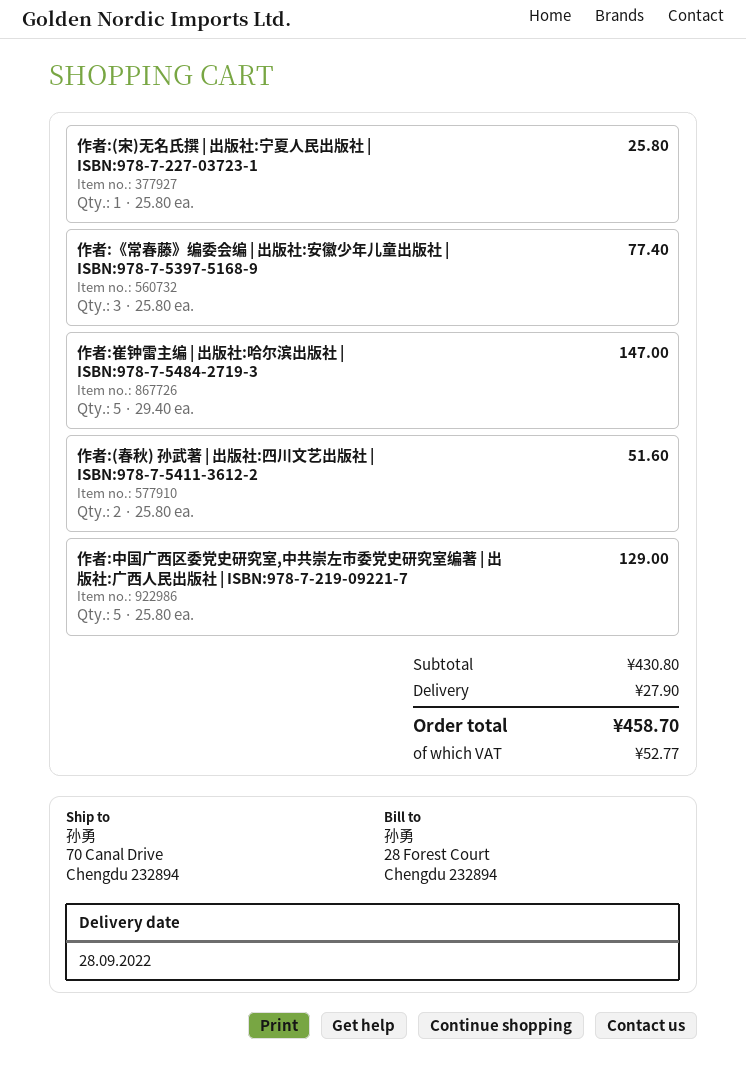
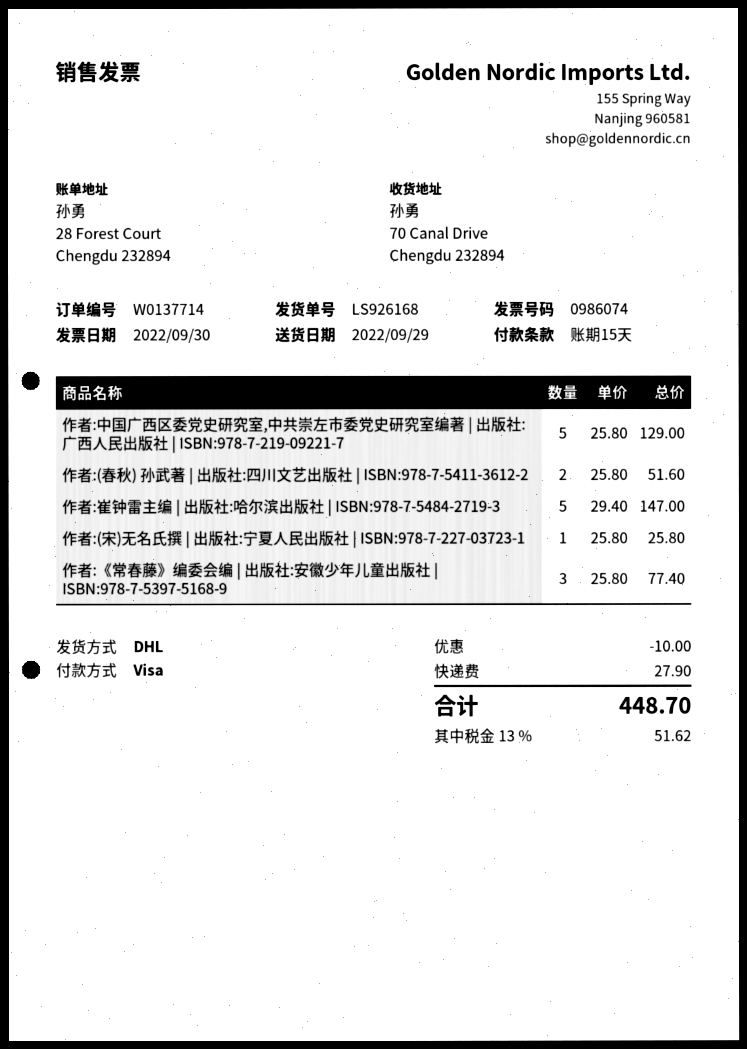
delivery date: 2022-09-28 -> 2022-09-29
discount: none -> 10.00
tax: 52.77 -> 51.62
total: 458.70 -> 448.70

